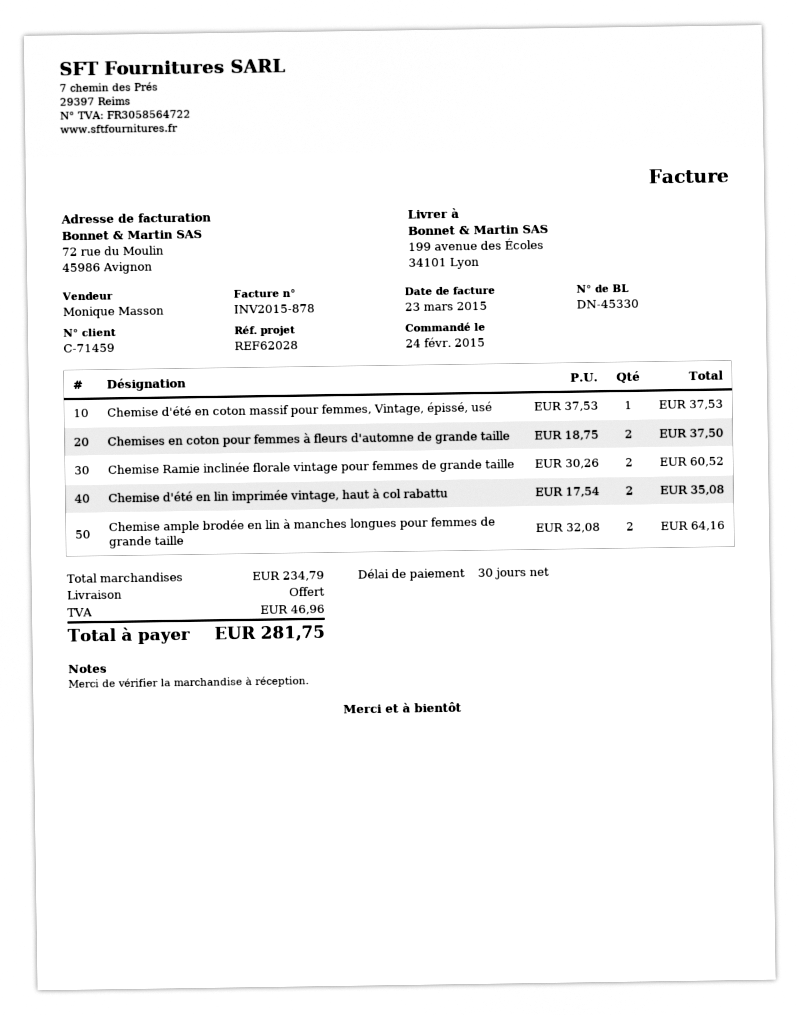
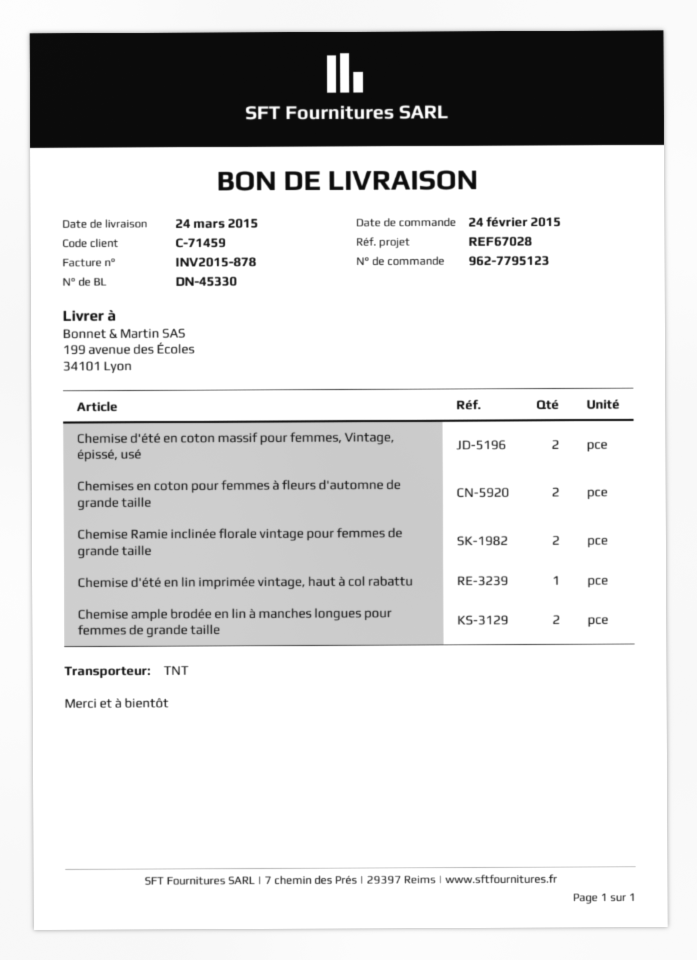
reference: REF62028 -> REF67028
Chemise d'été en coton massif pour femmes, Vintage, épissé, usé: 1 -> 2
Chemise d'été en lin imprimée vintage, haut à col rabattu: 2 -> 1

